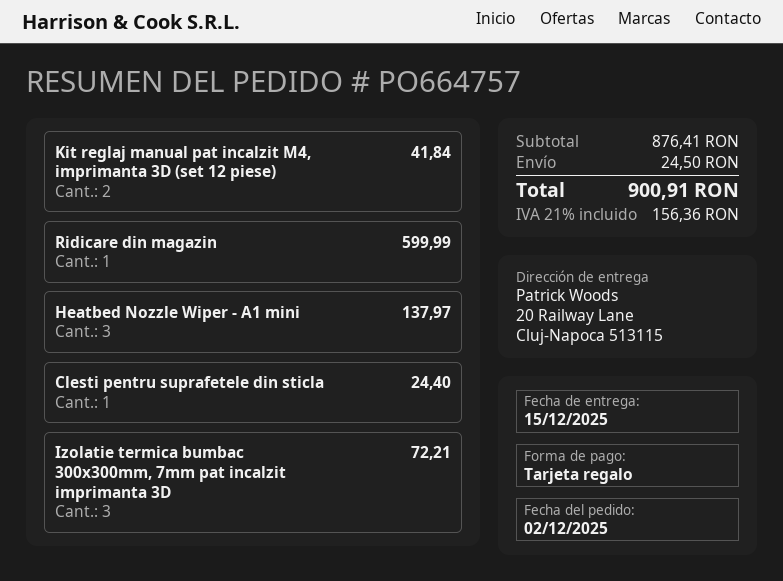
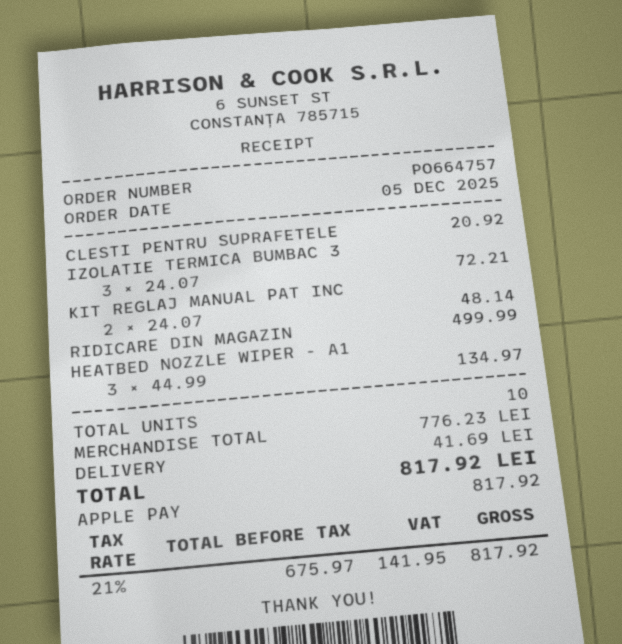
order date: 2025-12-02 -> 2025-12-05
payment method: gift card -> Apple Pay
Kit reglaj manual pat incalzit M4, imprimanta 3D (set 12 piese): 2 for 41.84 -> 2 for 48.14
Ridicare din magazin: 1 for 599.99 -> 1 for 499.99
Heatbed Nozzle Wiper - A1 mini: 3 for 137.97 -> 3 for 134.97
Clesti pentru suprafetele din sticla: 1 for 24.40 -> 1 for 20.92
subtotal: 876.41 -> 776.23
shipping: 24.50 -> 41.69
tax: 21% = 156.36 -> 21% = 141.95
total: 900.91 -> 817.92

